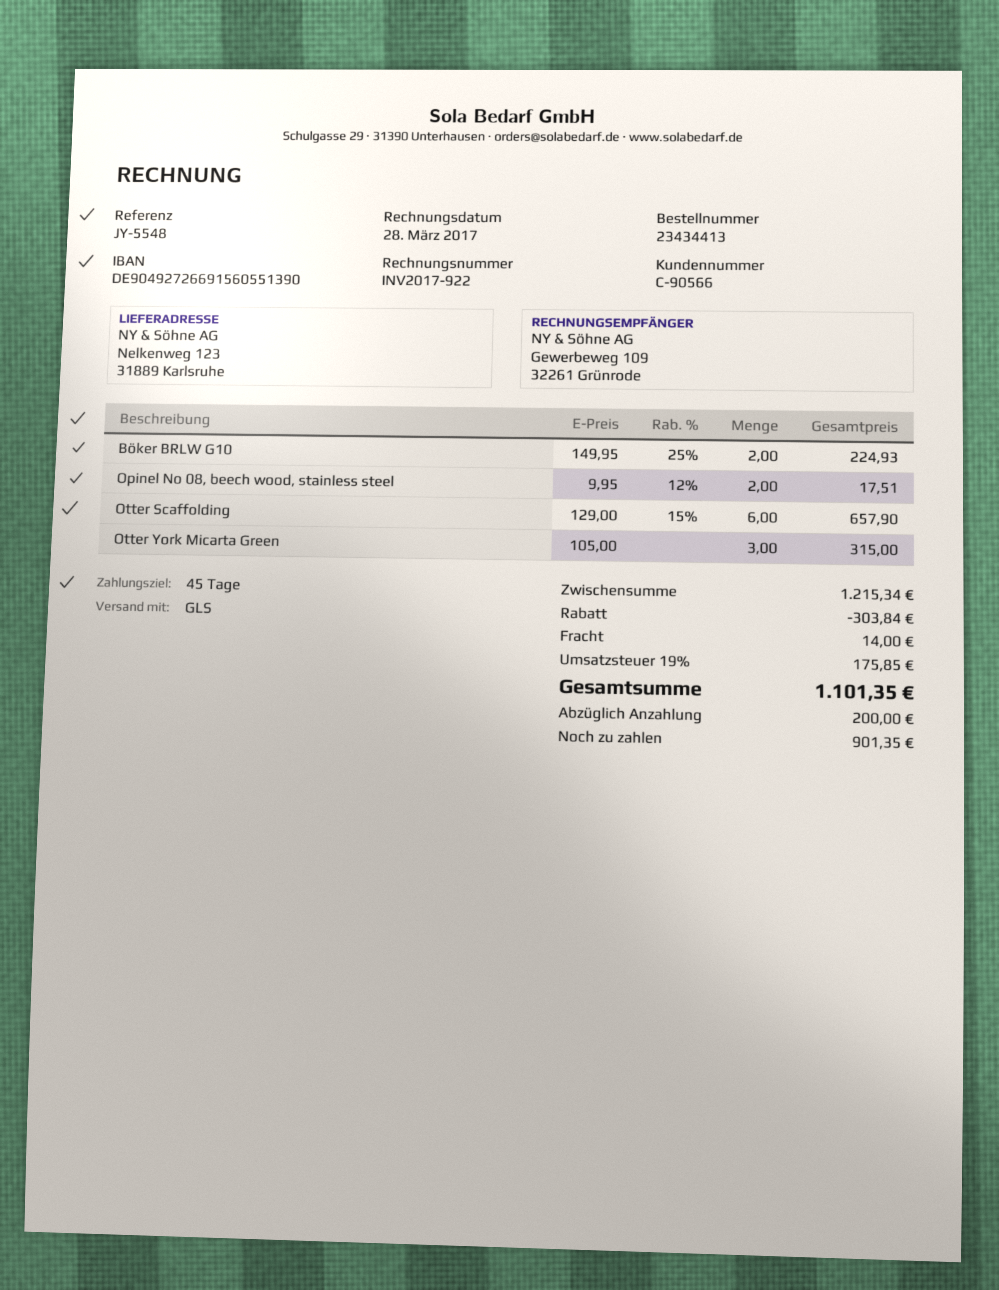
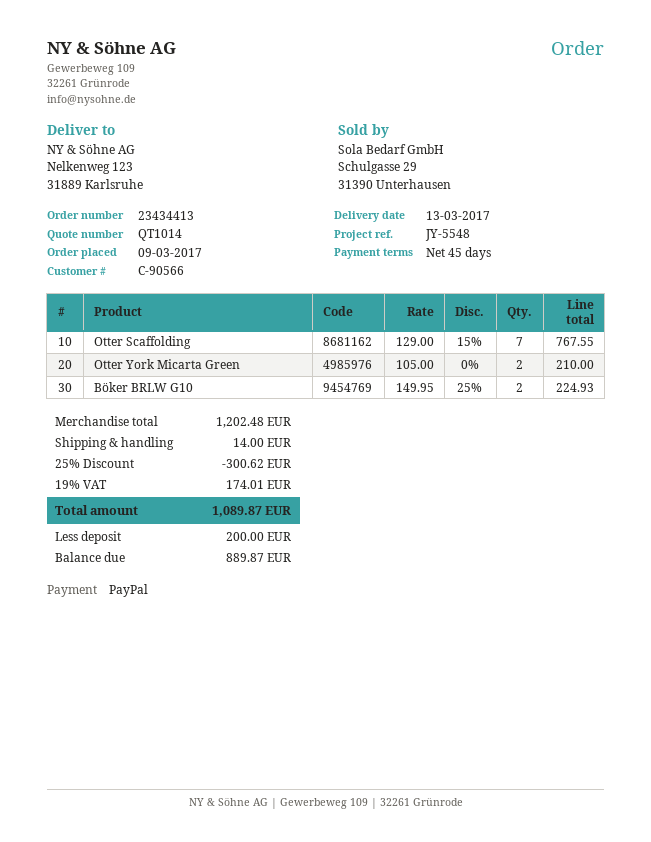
Opinel No 08, beech wood, stainless steel: 2 x 9.95 - 12% = 17.51 -> none
Otter Scaffolding: 6 x 129.00 - 15% = 657.90 -> 7 x 129.00 - 15% = 767.55
Otter York Micarta Green: 3 x 105.00 = 315.00 -> 2 x 105.00 = 210.00
subtotal: 1215.34 -> 1202.48
discount: 303.84 -> 300.62
tax: 19% = 175.85 -> 19% = 174.01
total: 1101.35 -> 1089.87
balance: 901.35 -> 889.87

